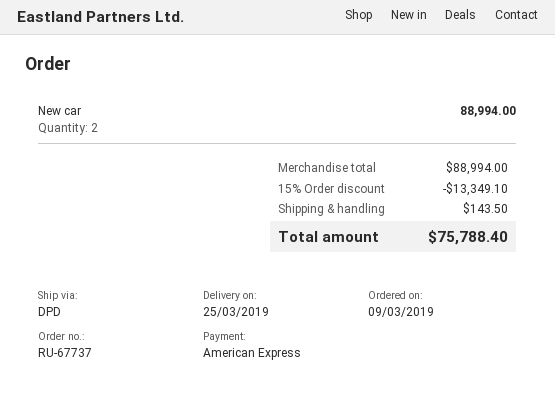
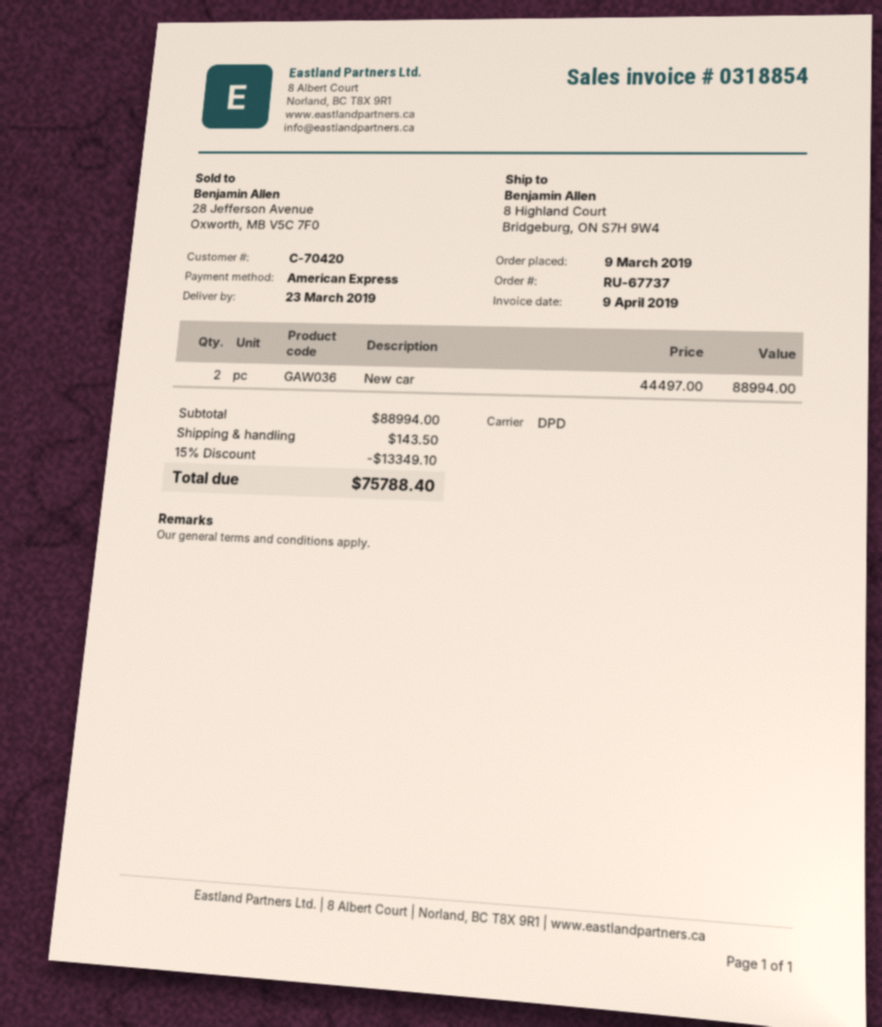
delivery date: 2019-03-25 -> 2019-03-23

